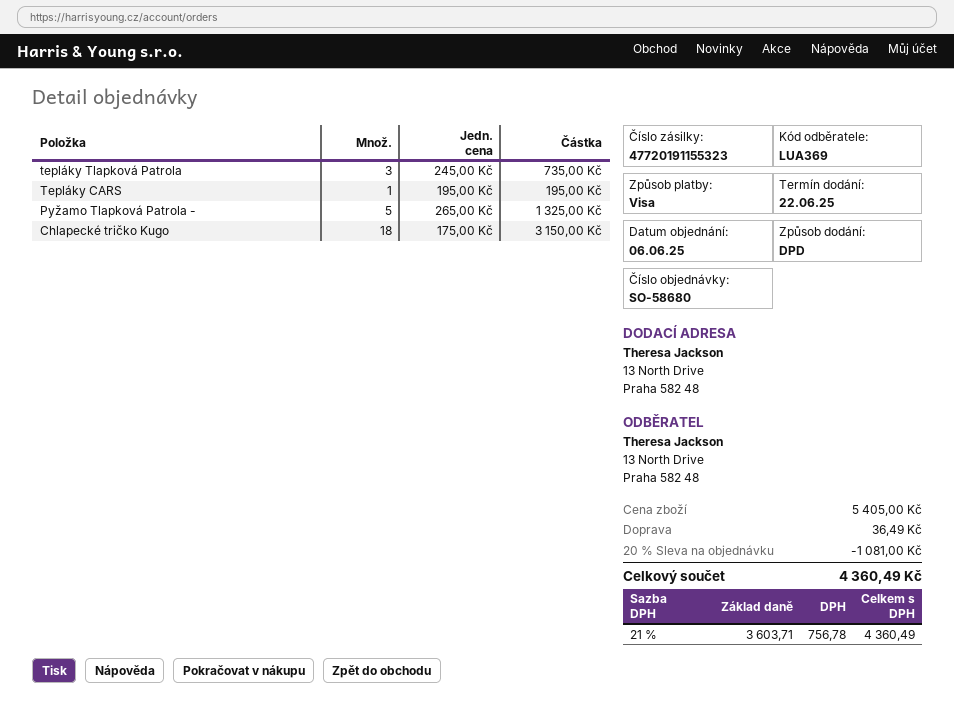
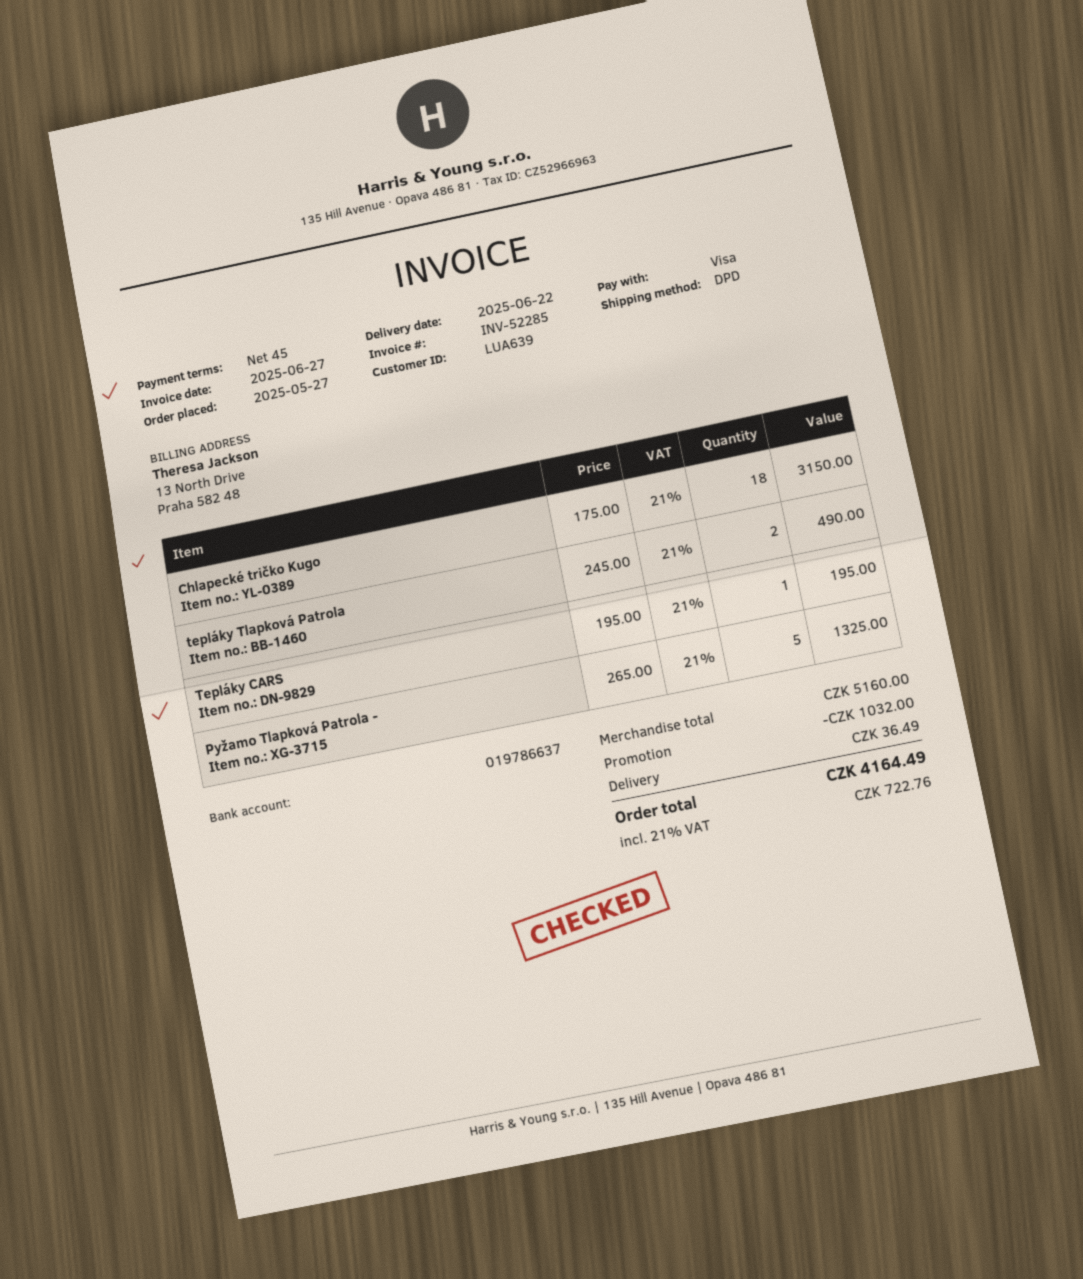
order date: 2025-06-06 -> 2025-05-27
customer number: LUA369 -> LUA639
tepláky Tlapková Patrola: 3 x 245.00 = 735.00 -> 2 x 245.00 = 490.00
subtotal: 5405.00 -> 5160.00
discount: 1081.00 -> 1032.00
tax: 21% = 756.78 -> 21% = 722.76
total: 4360.49 -> 4164.49

